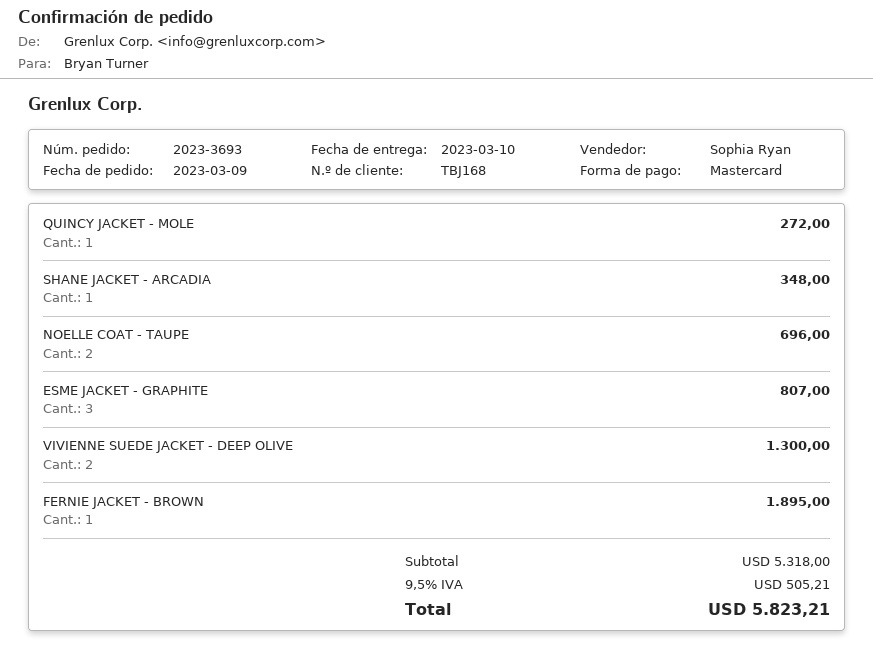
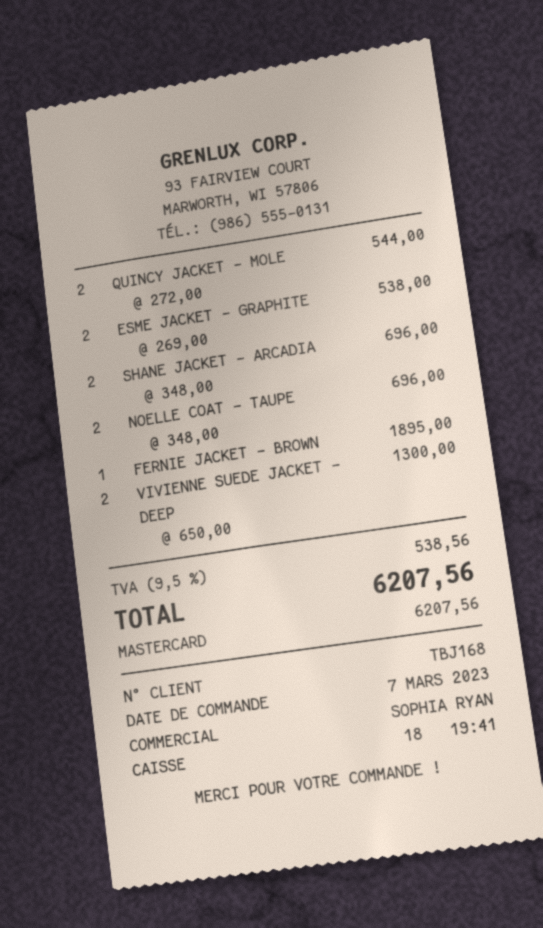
order date: 2023-03-09 -> 2023-03-07
QUINCY JACKET - MOLE: 1 for 272.00 -> 2 for 544.00
SHANE JACKET - ARCADIA: 1 for 348.00 -> 2 for 696.00
ESME JACKET - GRAPHITE: 3 for 807.00 -> 2 for 538.00
tax: 9.5% = 505.21 -> 9.5% = 538.56
total: 5823.21 -> 6207.56

